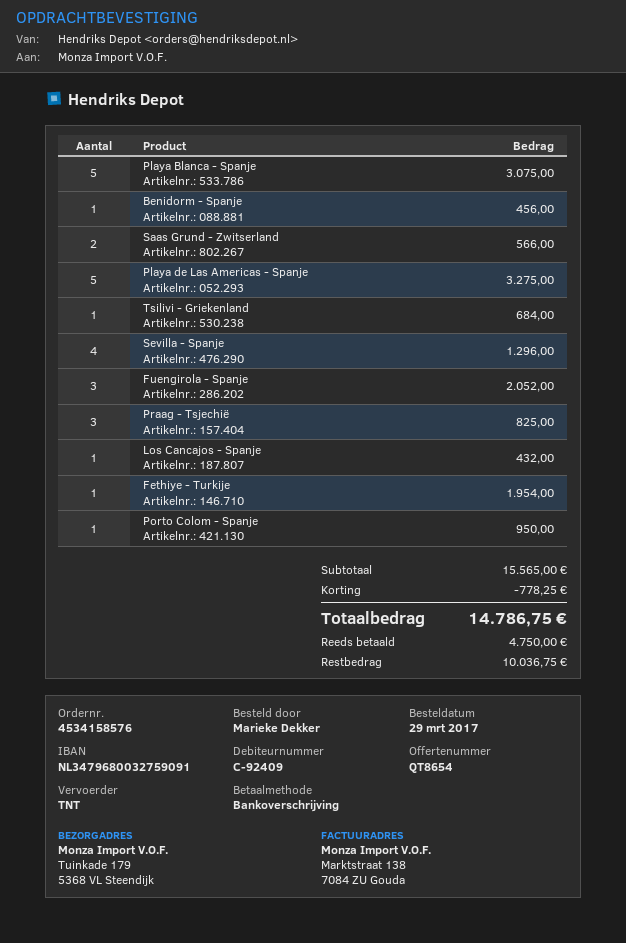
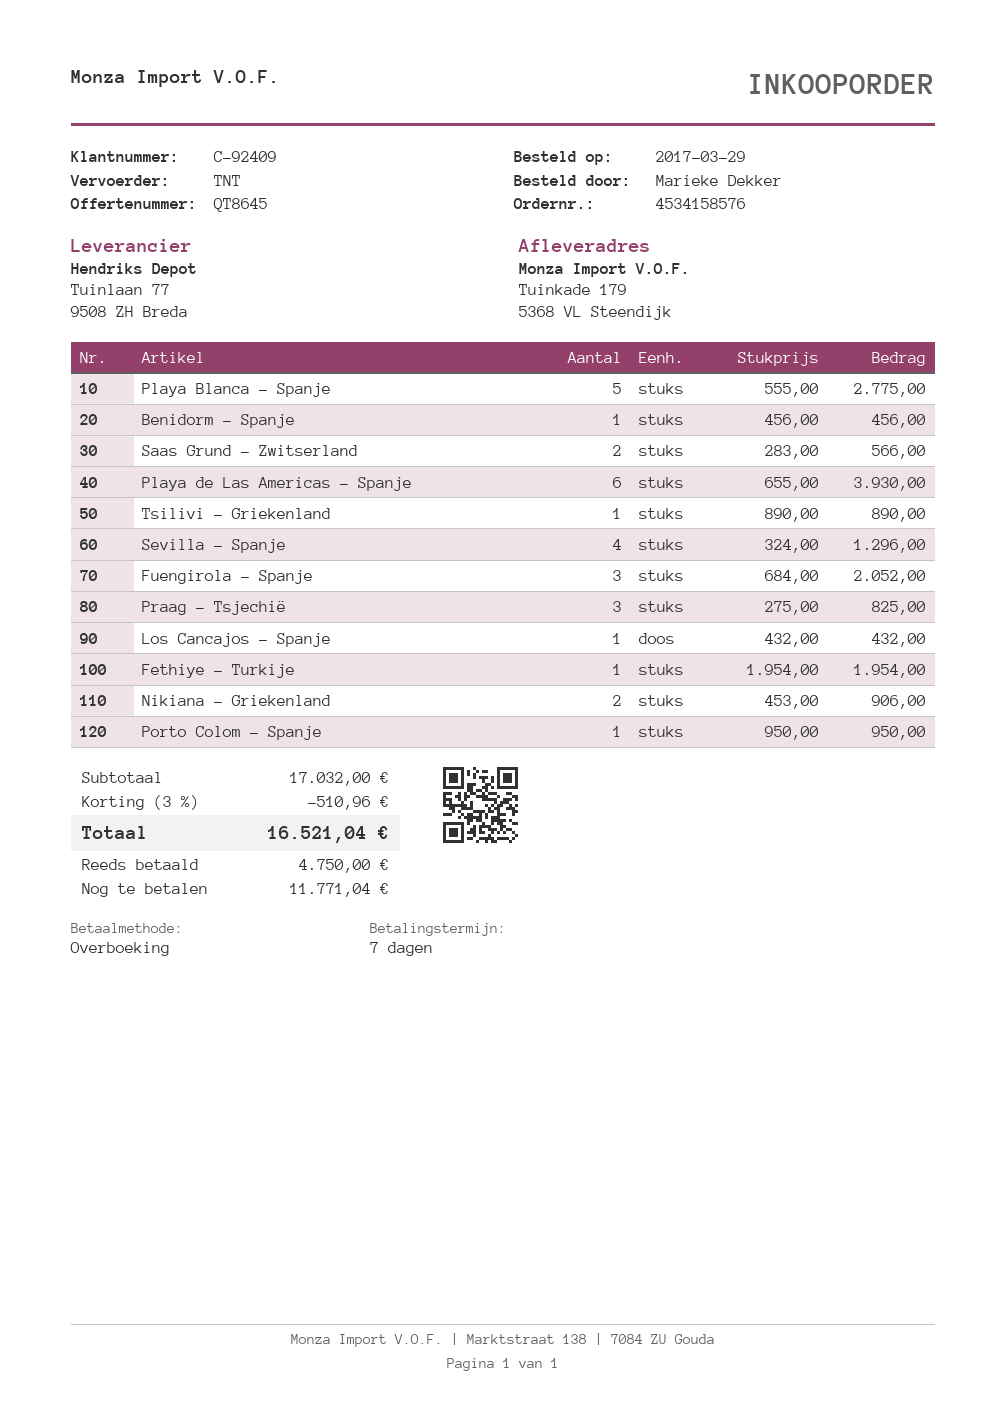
quote number: QT8654 -> QT8645
Playa Blanca - Spanje: 5 for 3075.00 -> 5 for 2775.00
Playa de Las Americas - Spanje: 5 for 3275.00 -> 6 for 3930.00
Tsilivi - Griekenland: 1 for 684.00 -> 1 for 890.00
Nikiana - Griekenland: none -> 2 for 906.00
subtotal: 15565.00 -> 17032.00
discount: 778.25 -> 510.96
total: 14786.75 -> 16521.04
balance: 10036.75 -> 11771.04

